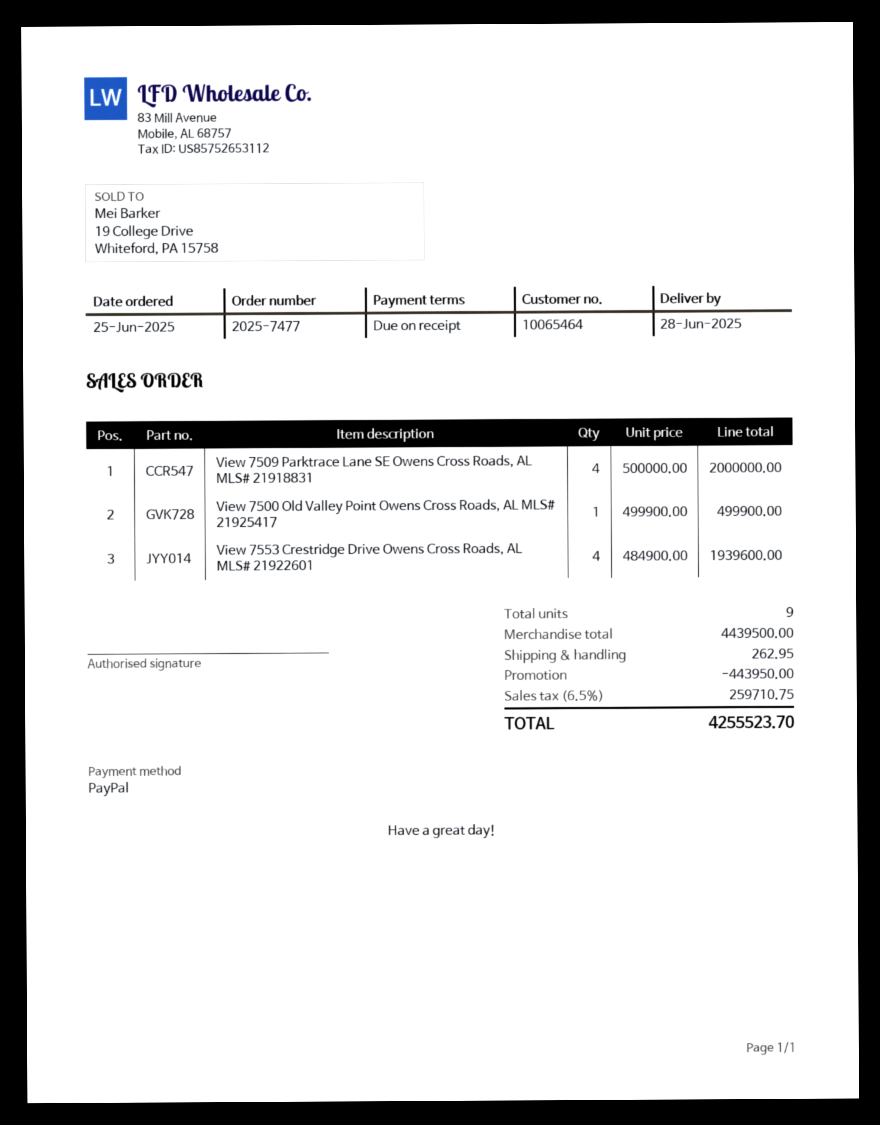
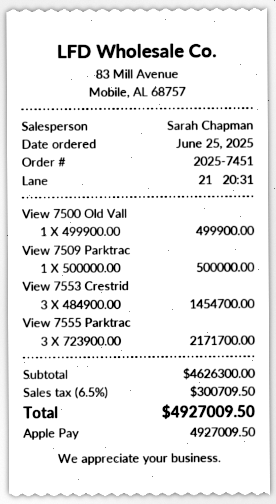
order number: 2025-7477 -> 2025-7451
payment method: PayPal -> Apple Pay
View 7509 Parktrace Lane SE Owens Cross Roads, AL MLS# 21918831: 4 x 500000.00 = 2000000.00 -> 1 x 500000.00 = 500000.00
View 7553 Crestridge Drive Owens Cross Roads, AL MLS# 21922601: 4 x 484900.00 = 1939600.00 -> 3 x 484900.00 = 1454700.00
View 7555 Parktrac: none -> 3 x 723900.00 = 2171700.00
subtotal: 4439500.00 -> 4626300.00
discount: 443950.00 -> none
shipping: 262.95 -> none
tax: 6.5% = 259710.75 -> 6.5% = 300709.50
total: 4255523.70 -> 4927009.50

